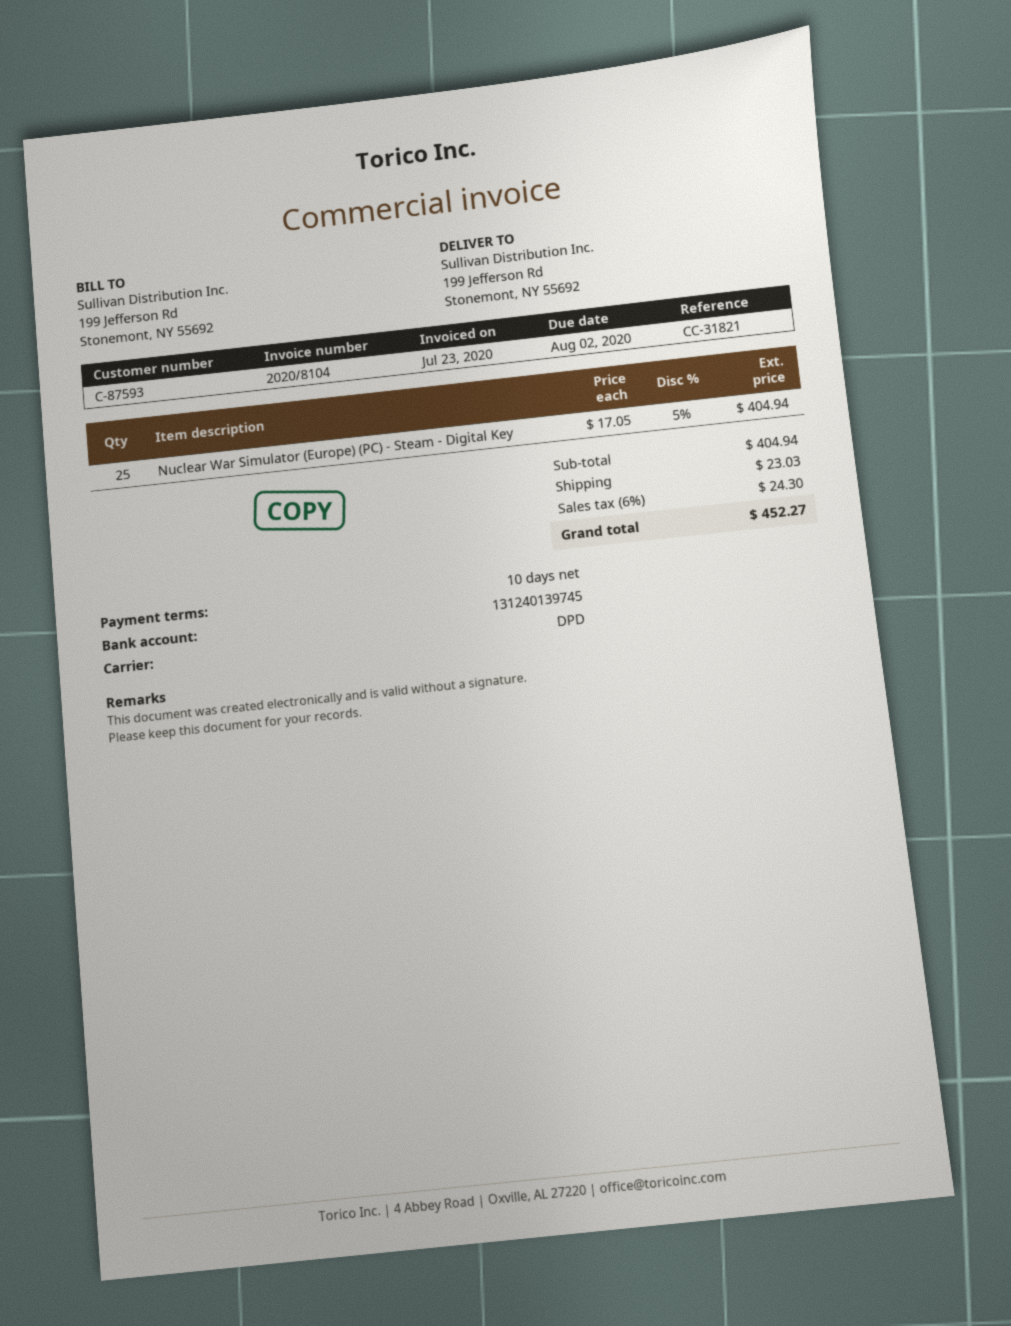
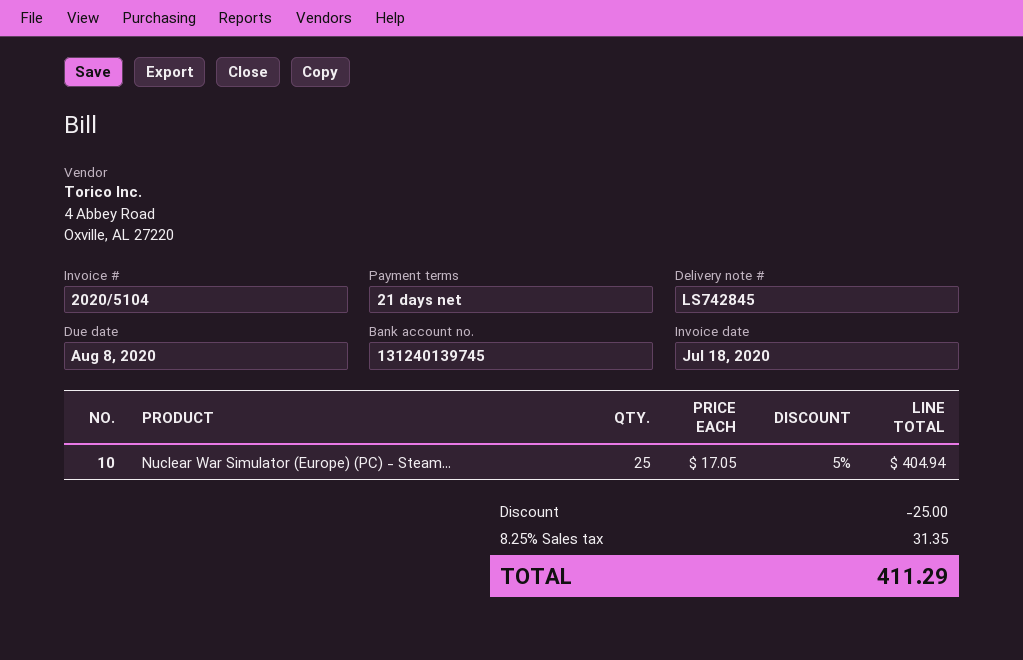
invoice number: 2020/8104 -> 2020/5104
invoice date: 2020-07-23 -> 2020-07-18
payment terms: 10 days -> 21 days
due date: 2020-08-02 -> 2020-08-08
discount: none -> 25.00
shipping: 23.03 -> none
tax: 6% = 24.30 -> 8.25% = 31.35
total: 452.27 -> 411.29

